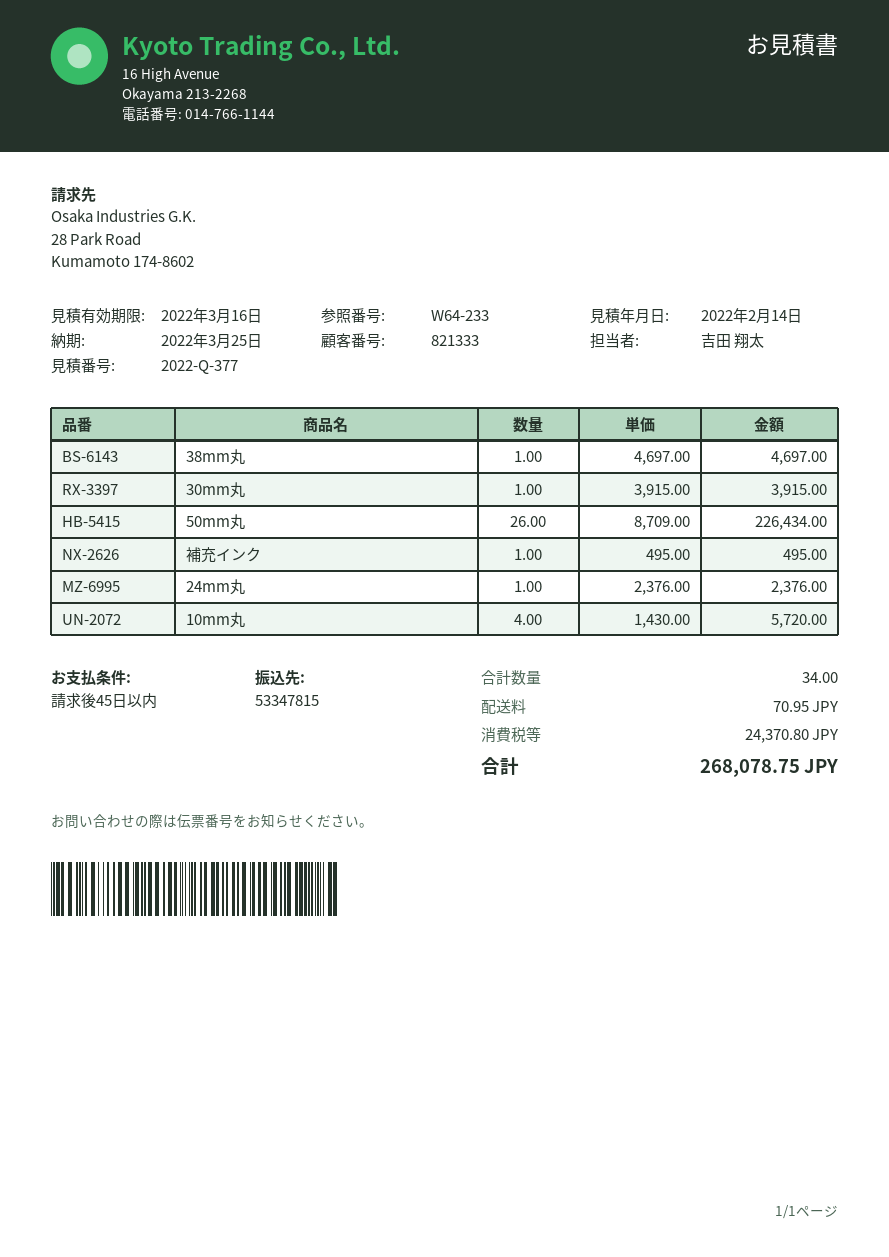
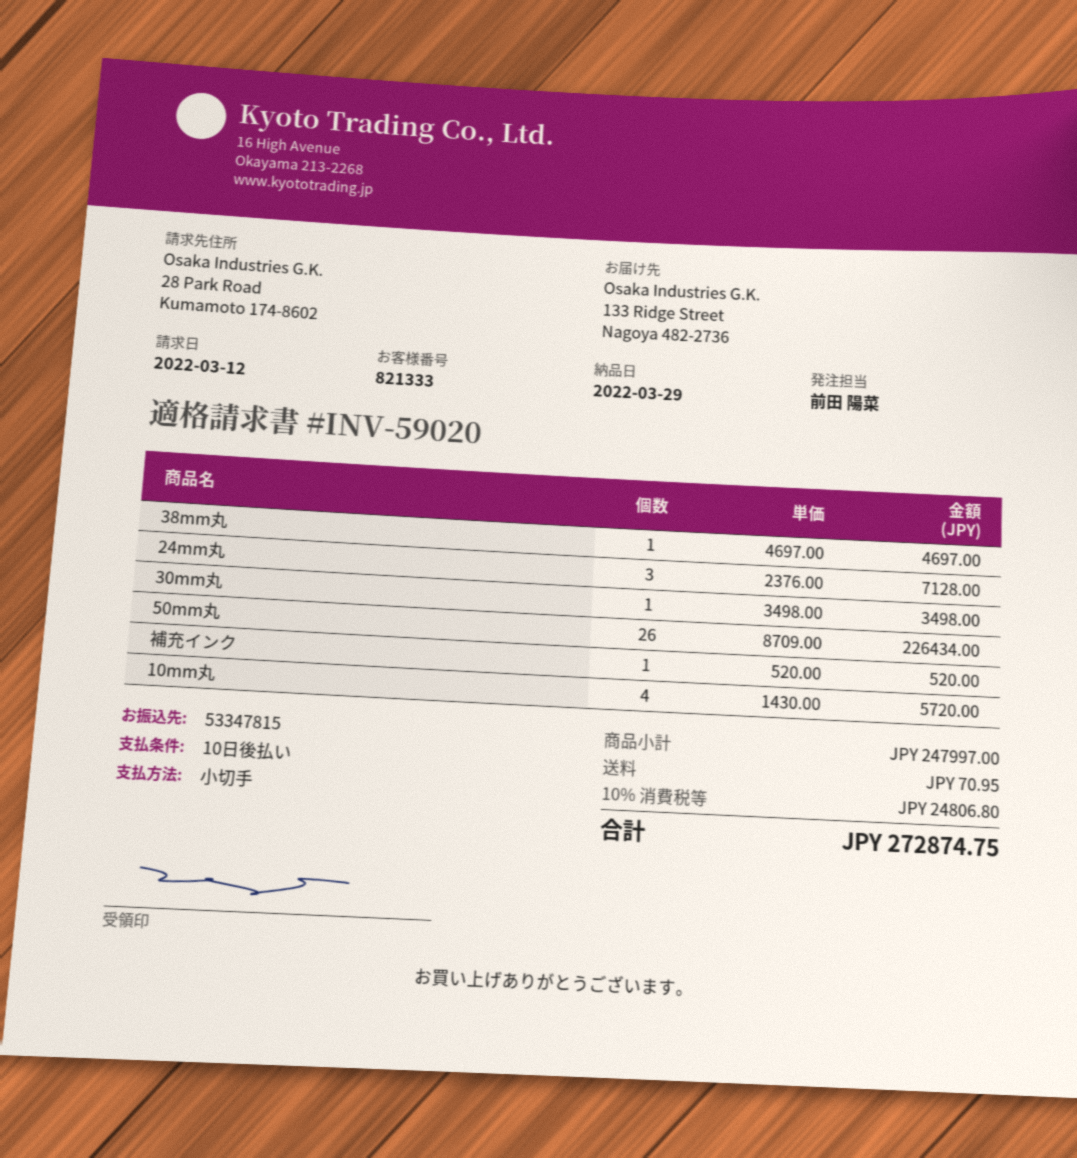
delivery date: 2022-03-25 -> 2022-03-29
payment terms: 45 days -> 10 days
30mm丸: 1 x 3915.00 = 3915.00 -> 1 x 3498.00 = 3498.00
補充インク: 1 x 495.00 = 495.00 -> 1 x 520.00 = 520.00
24mm丸: 1 x 2376.00 = 2376.00 -> 3 x 2376.00 = 7128.00
tax: 24370.80 -> 24806.80
total: 268078.75 -> 272874.75

